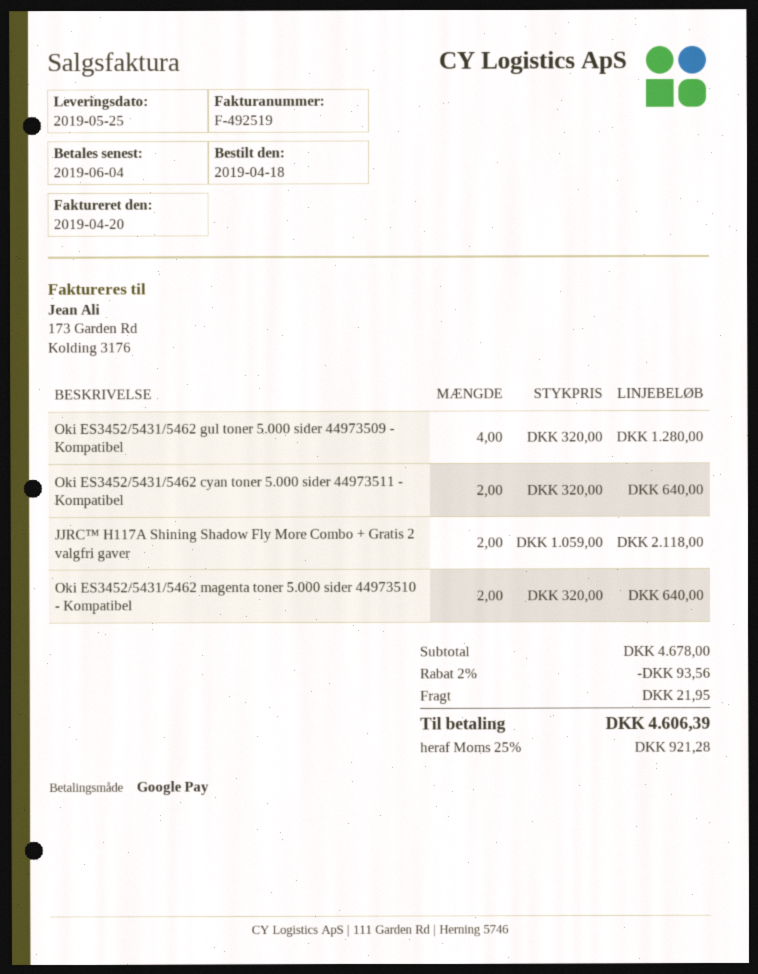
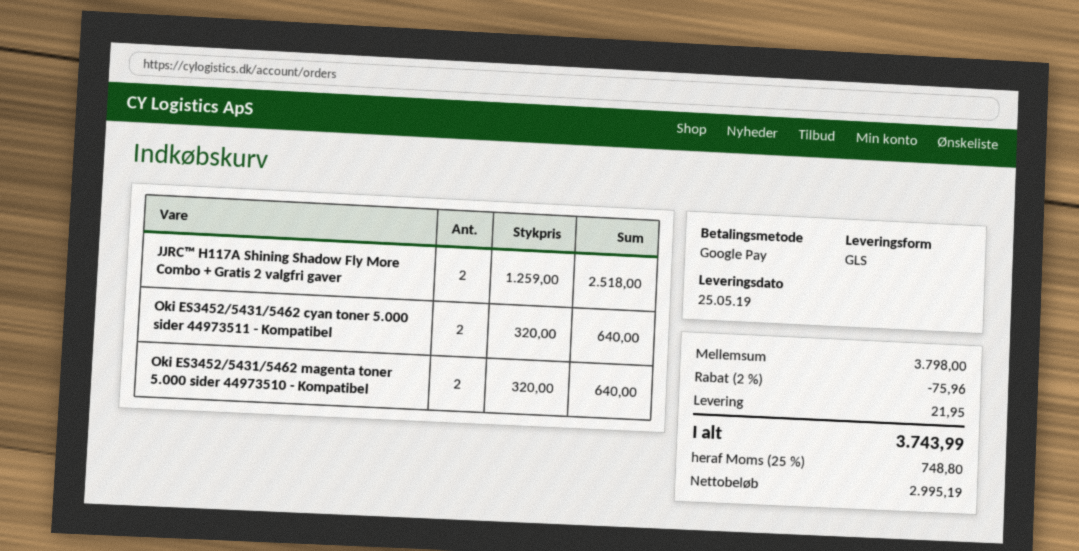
Oki ES3452/5431/5462 gul toner 5.000 sider 44973509 - Kompatibel: 4 x 320.00 = 1280.00 -> none
JJRC™ H117A Shining Shadow Fly More Combo + Gratis 2 valgfri gaver: 2 x 1059.00 = 2118.00 -> 2 x 1259.00 = 2518.00
subtotal: 4678.00 -> 3798.00
discount: 2% = 93.56 -> 2% = 75.96
tax: 25% = 921.28 -> 25% = 748.80
total: 4606.39 -> 3743.99

